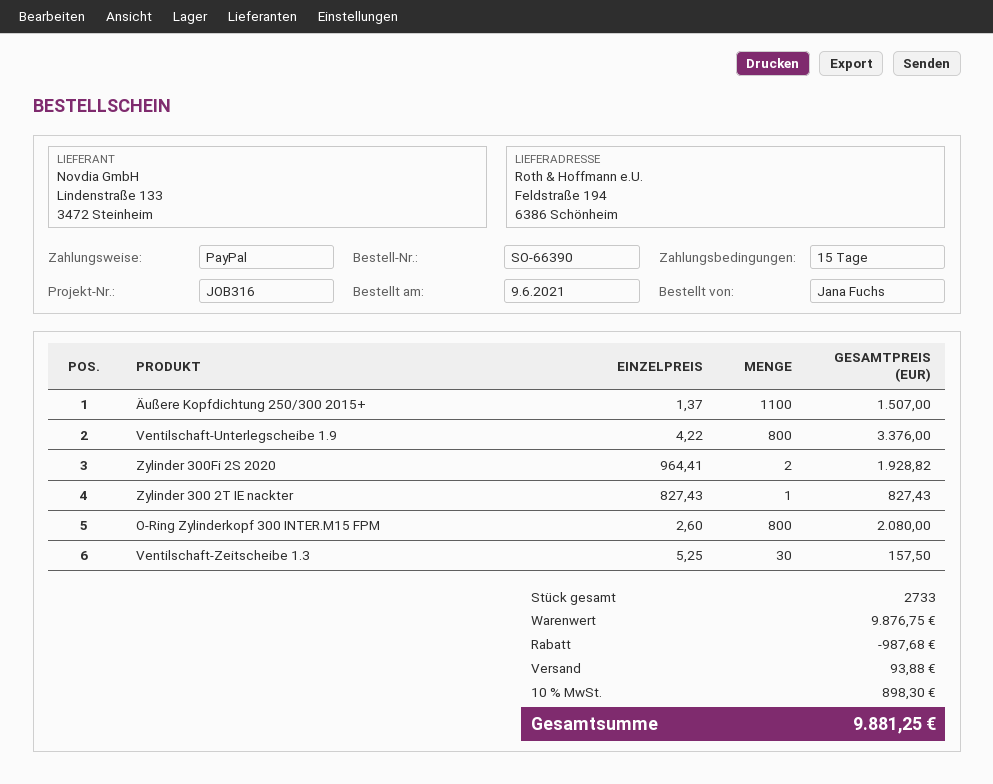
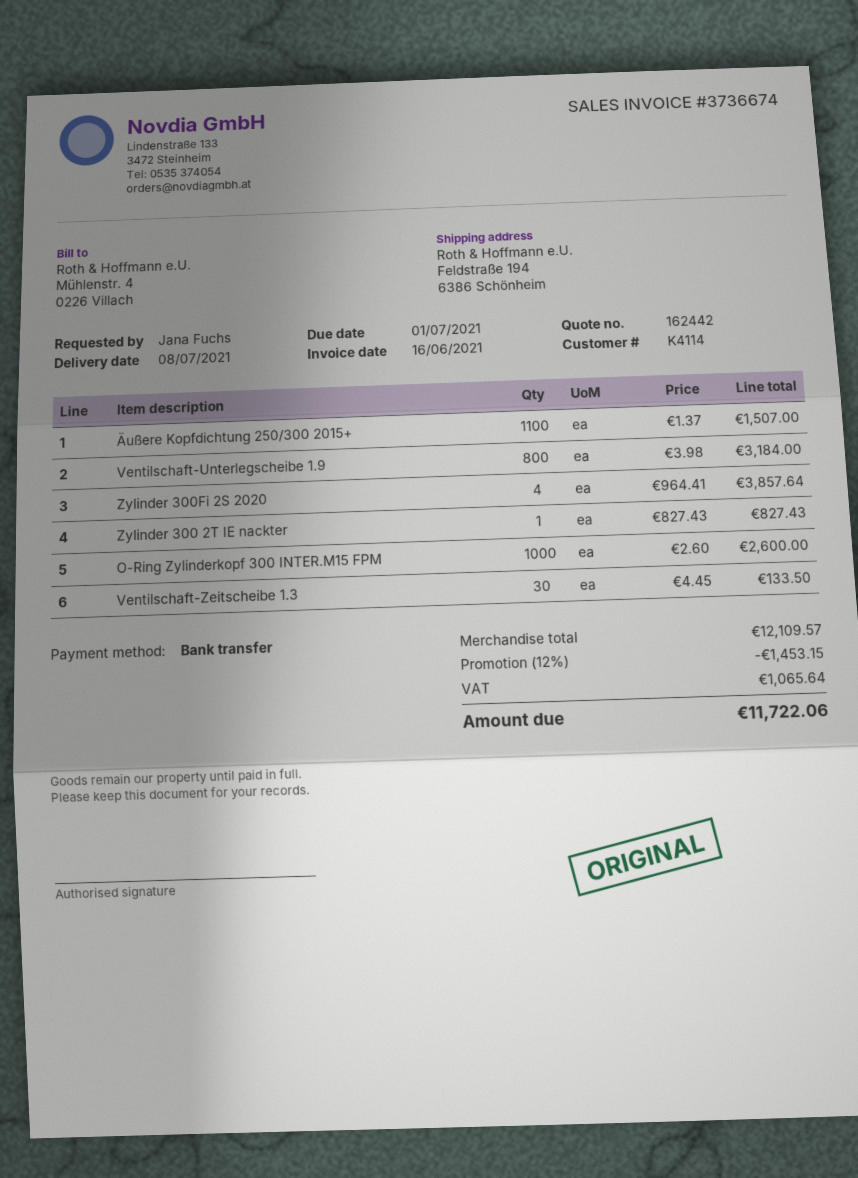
payment method: PayPal -> bank transfer
Ventilschaft-Unterlegscheibe 1.9: 800 x 4.22 = 3376.00 -> 800 x 3.98 = 3184.00
Zylinder 300Fi 2S 2020: 2 x 964.41 = 1928.82 -> 4 x 964.41 = 3857.64
O-Ring Zylinderkopf 300 INTER.M15 FPM: 800 x 2.60 = 2080.00 -> 1000 x 2.60 = 2600.00
Ventilschaft-Zeitscheibe 1.3: 30 x 5.25 = 157.50 -> 30 x 4.45 = 133.50
subtotal: 9876.75 -> 12109.57
discount: 987.68 -> 1453.15
shipping: 93.88 -> none
tax: 898.30 -> 1065.64
total: 9881.25 -> 11722.06

